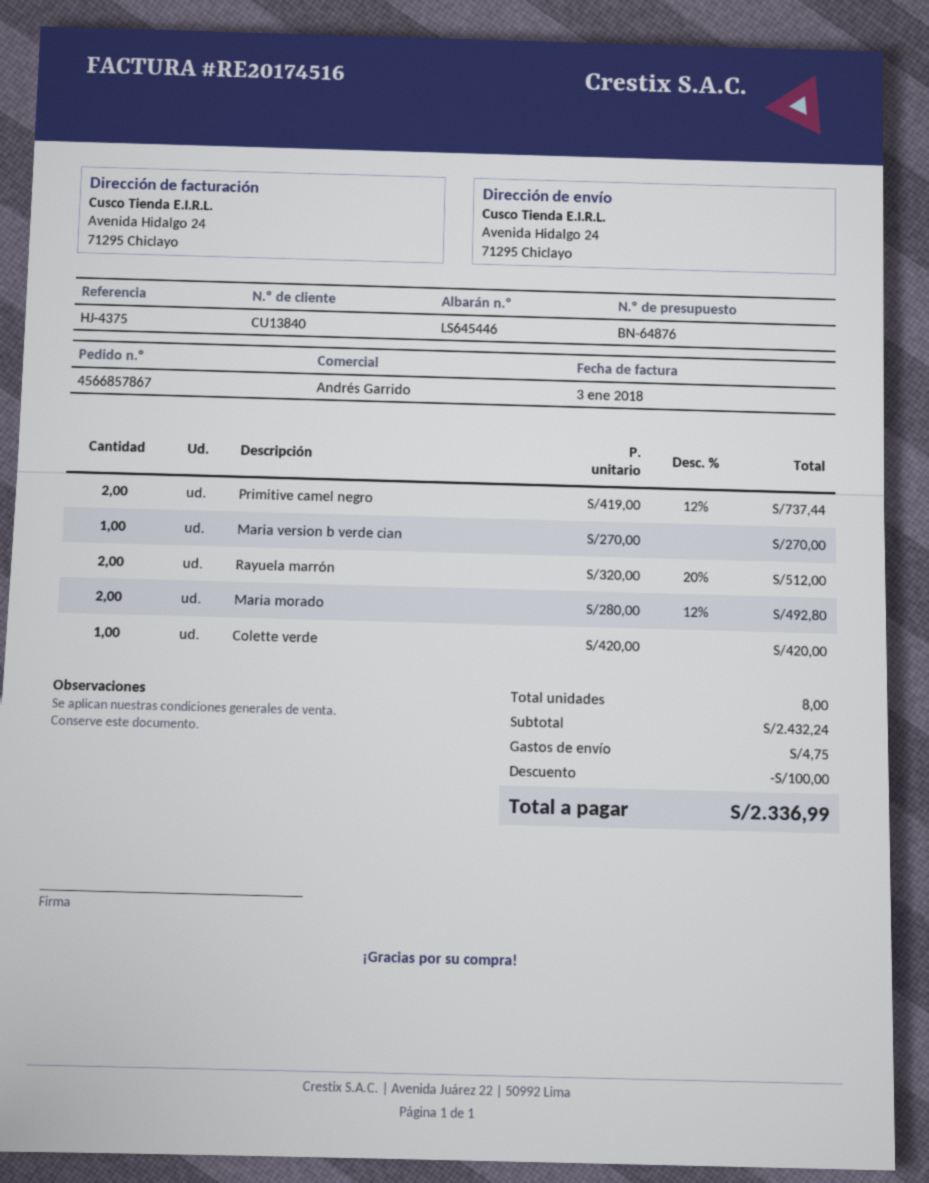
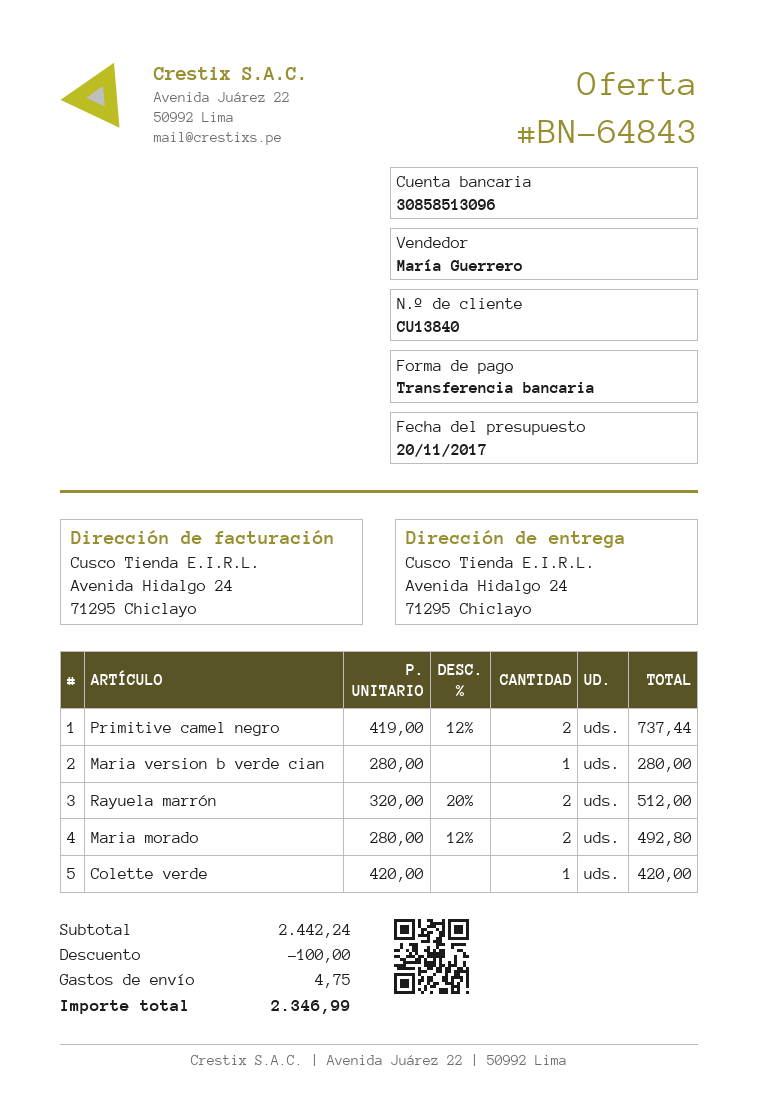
quote number: BN-64876 -> BN-64843
sales rep: Andrés Garrido -> María Guerrero
Maria version b verde cian: 1 x 270.00 = 270.00 -> 1 x 280.00 = 280.00
subtotal: 2432.24 -> 2442.24
total: 2336.99 -> 2346.99

